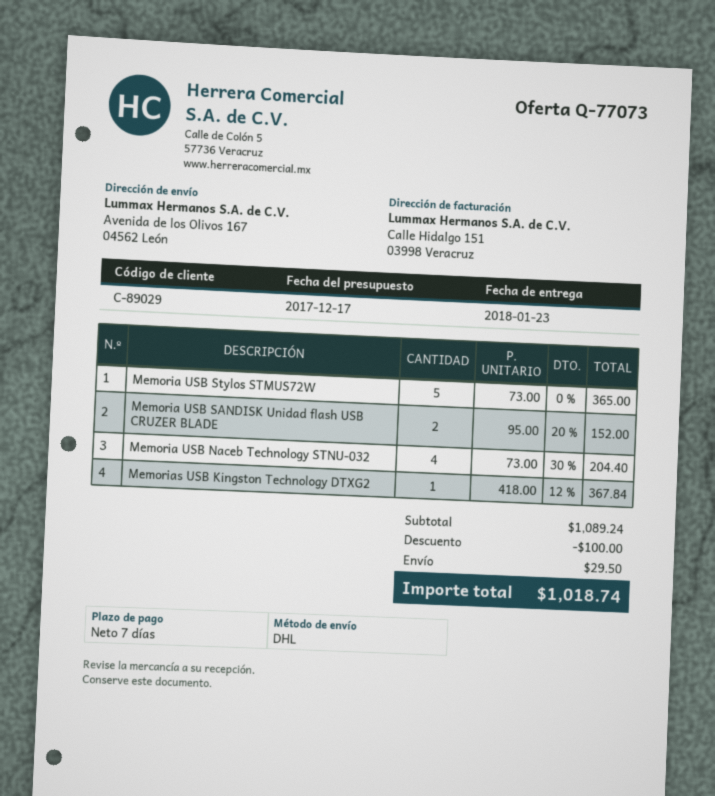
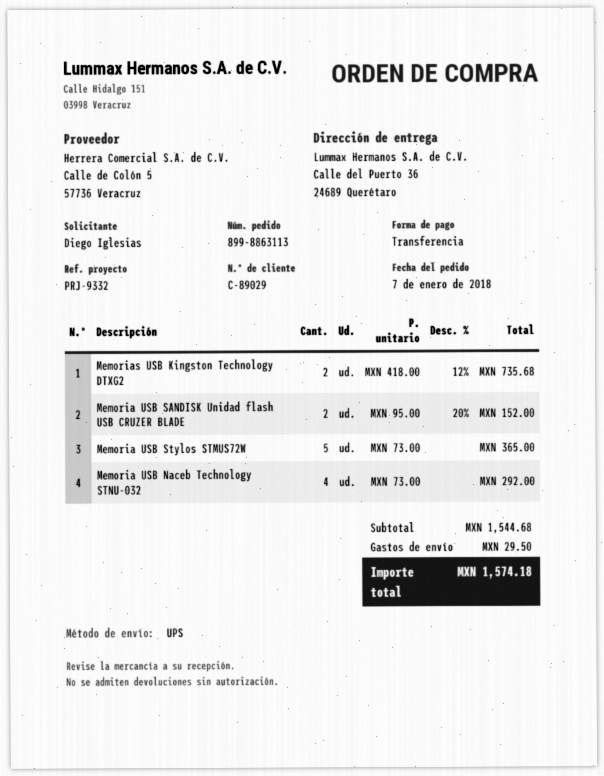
shipping method: DHL -> UPS
ship to: Avenida de los Olivos 167, 04562 León -> Calle del Puerto 36, 24689 Querétaro
Memoria USB Naceb Technology STNU-032: 4 x 73.00 - 30% = 204.40 -> 4 x 73.00 = 292.00
Memorias USB Kingston Technology DTXG2: 1 x 418.00 - 12% = 367.84 -> 2 x 418.00 - 12% = 735.68
subtotal: 1089.24 -> 1544.68
discount: 100.00 -> none
total: 1018.74 -> 1574.18

